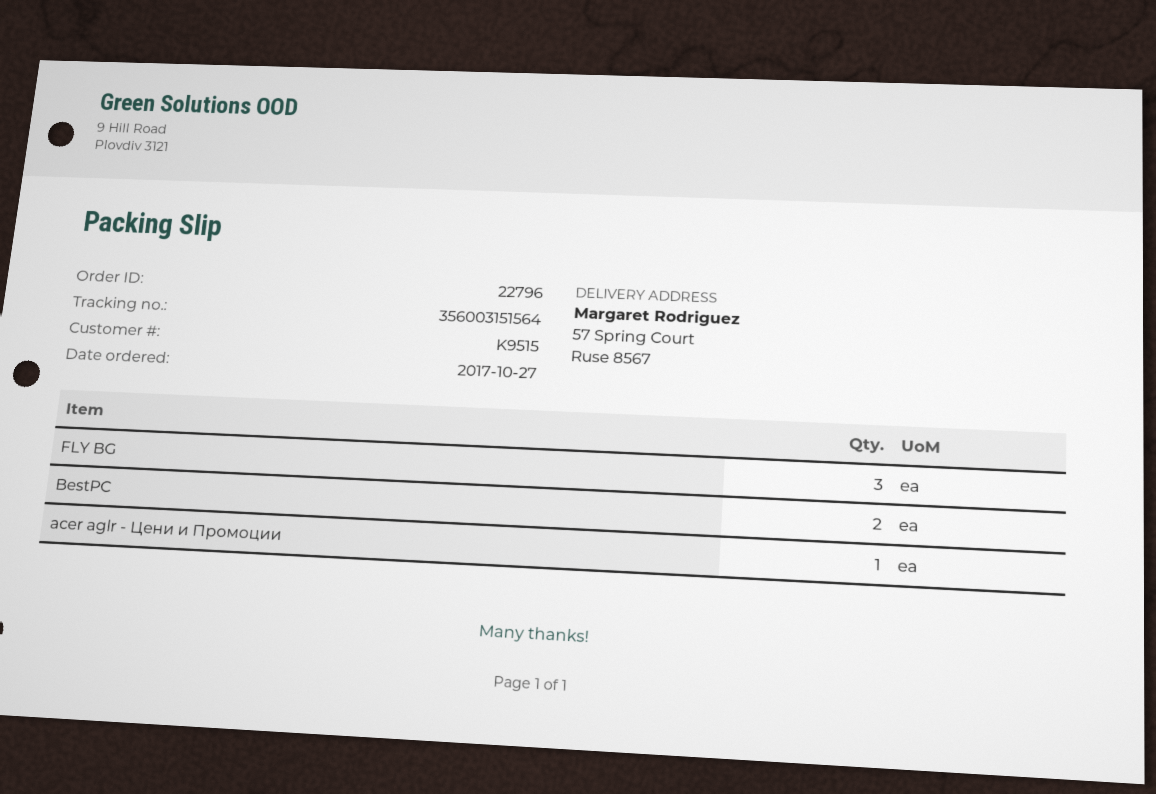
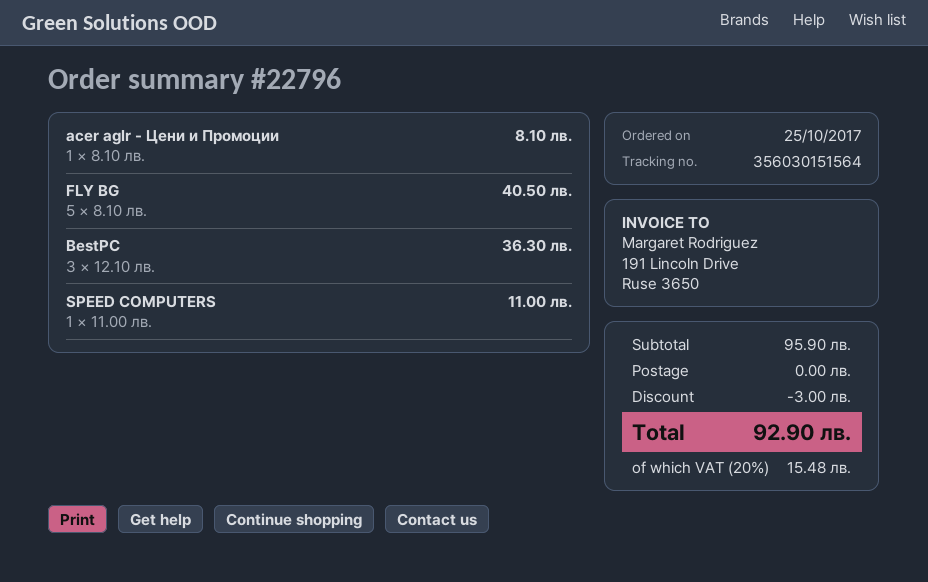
order date: 2017-10-27 -> 2017-10-25
tracking number: 356003151564 -> 356030151564
FLY BG: 3 -> 5
BestPC: 2 -> 3
SPEED COMPUTERS: none -> 1

